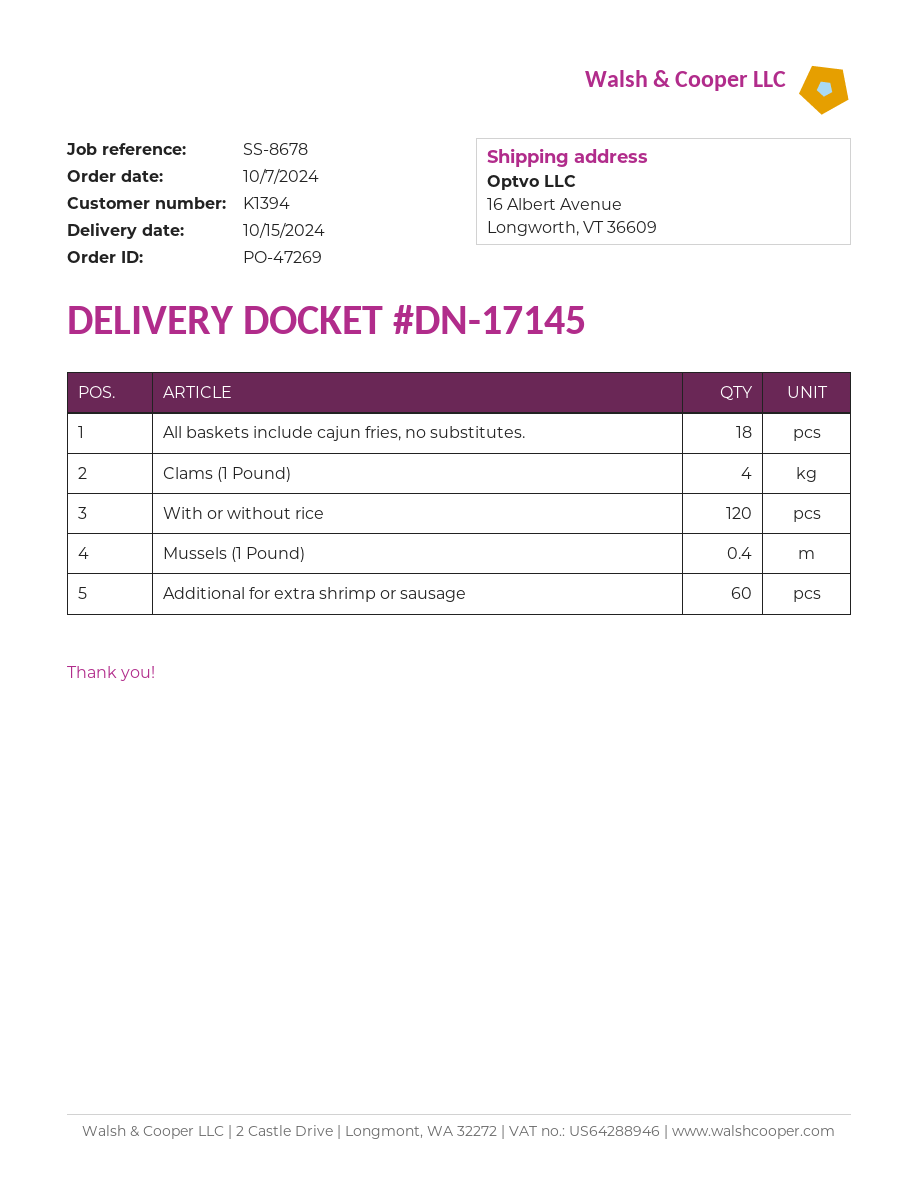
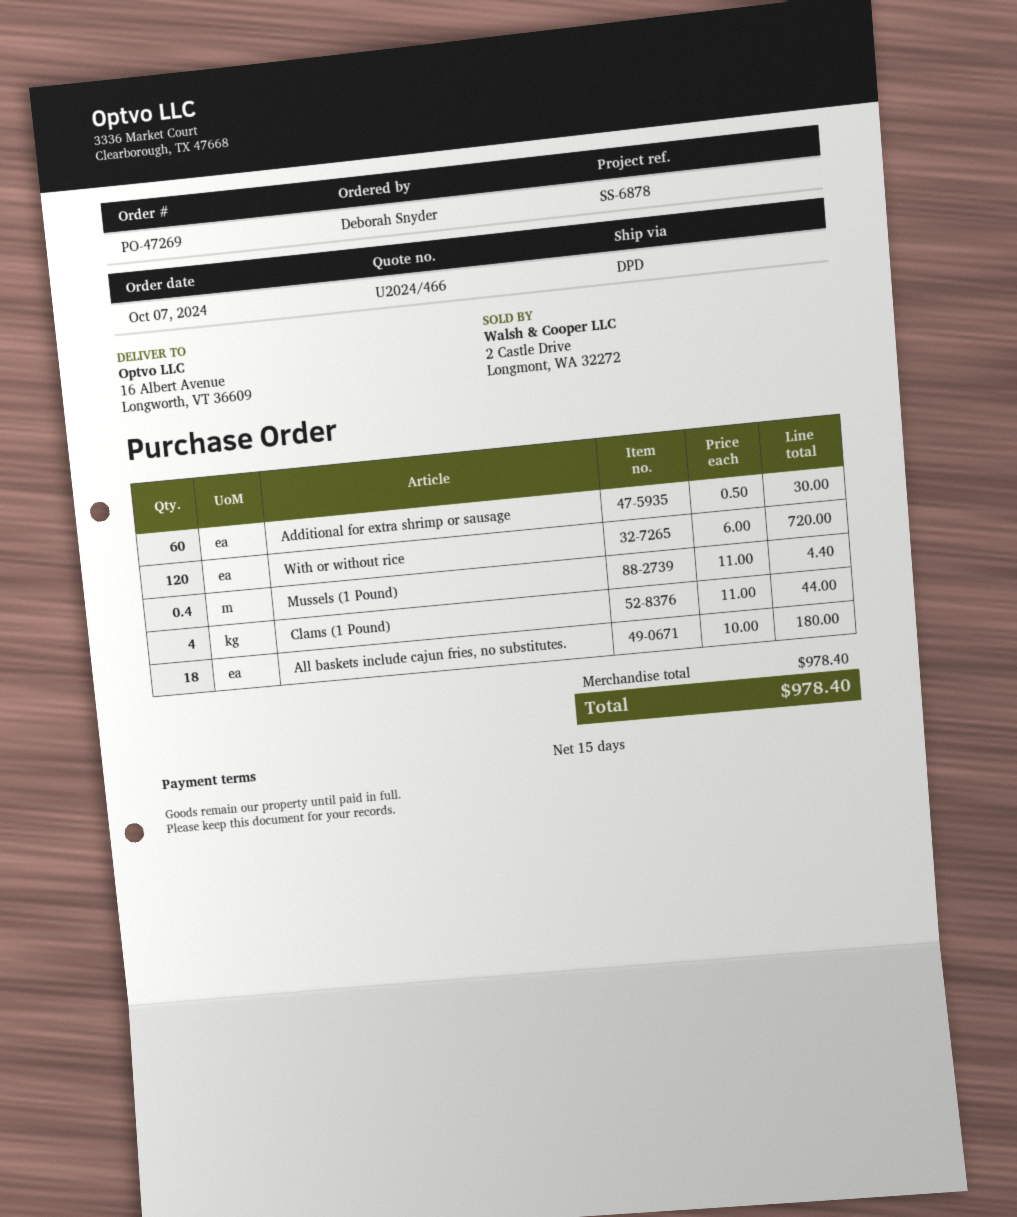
reference: SS-8678 -> SS-6878

